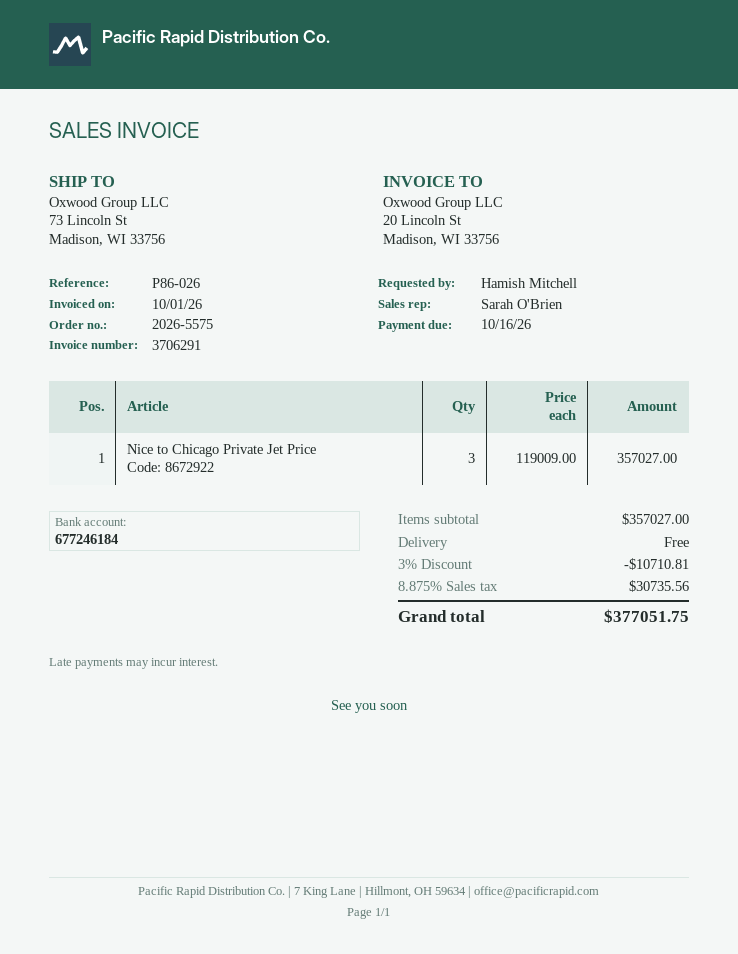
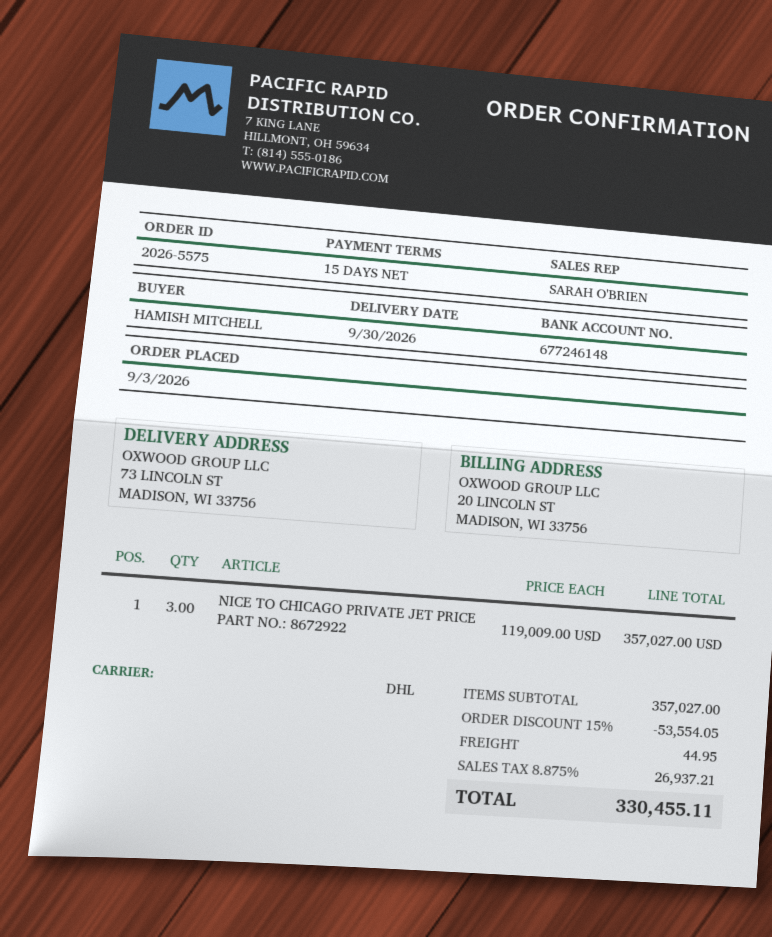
bank account: 677246184 -> 677246148
discount: 3% = 10710.81 -> 15% = 53554.05
shipping: 0.00 -> 44.95
tax: 8.875% = 30735.56 -> 8.875% = 26937.21
total: 377051.75 -> 330455.11

